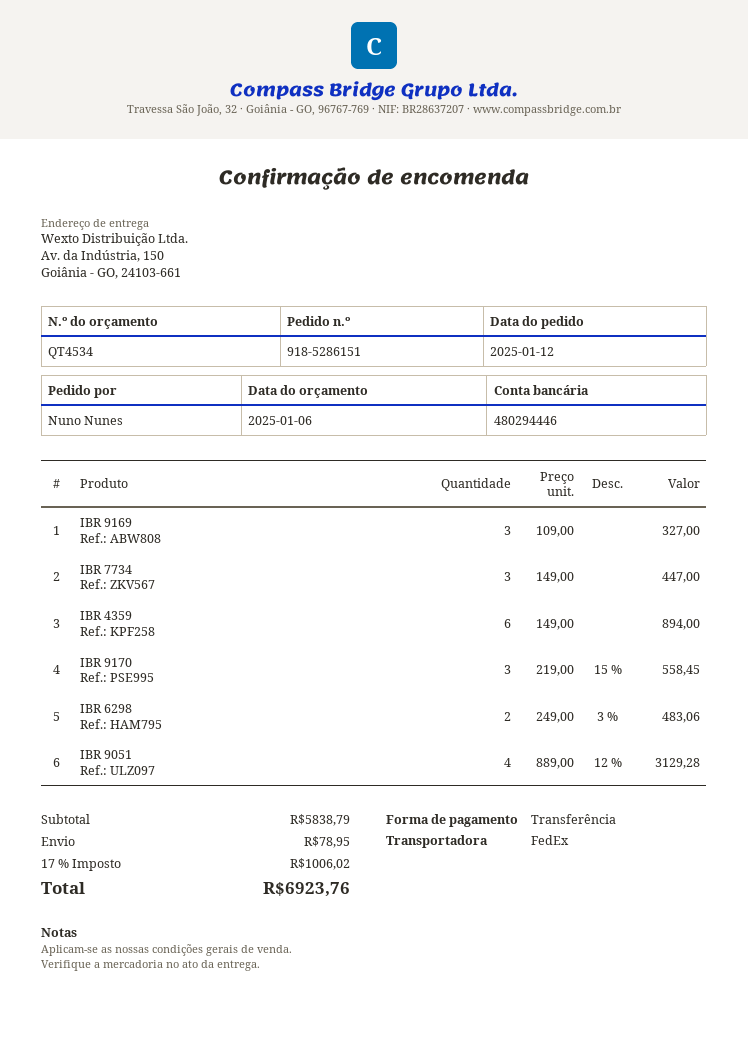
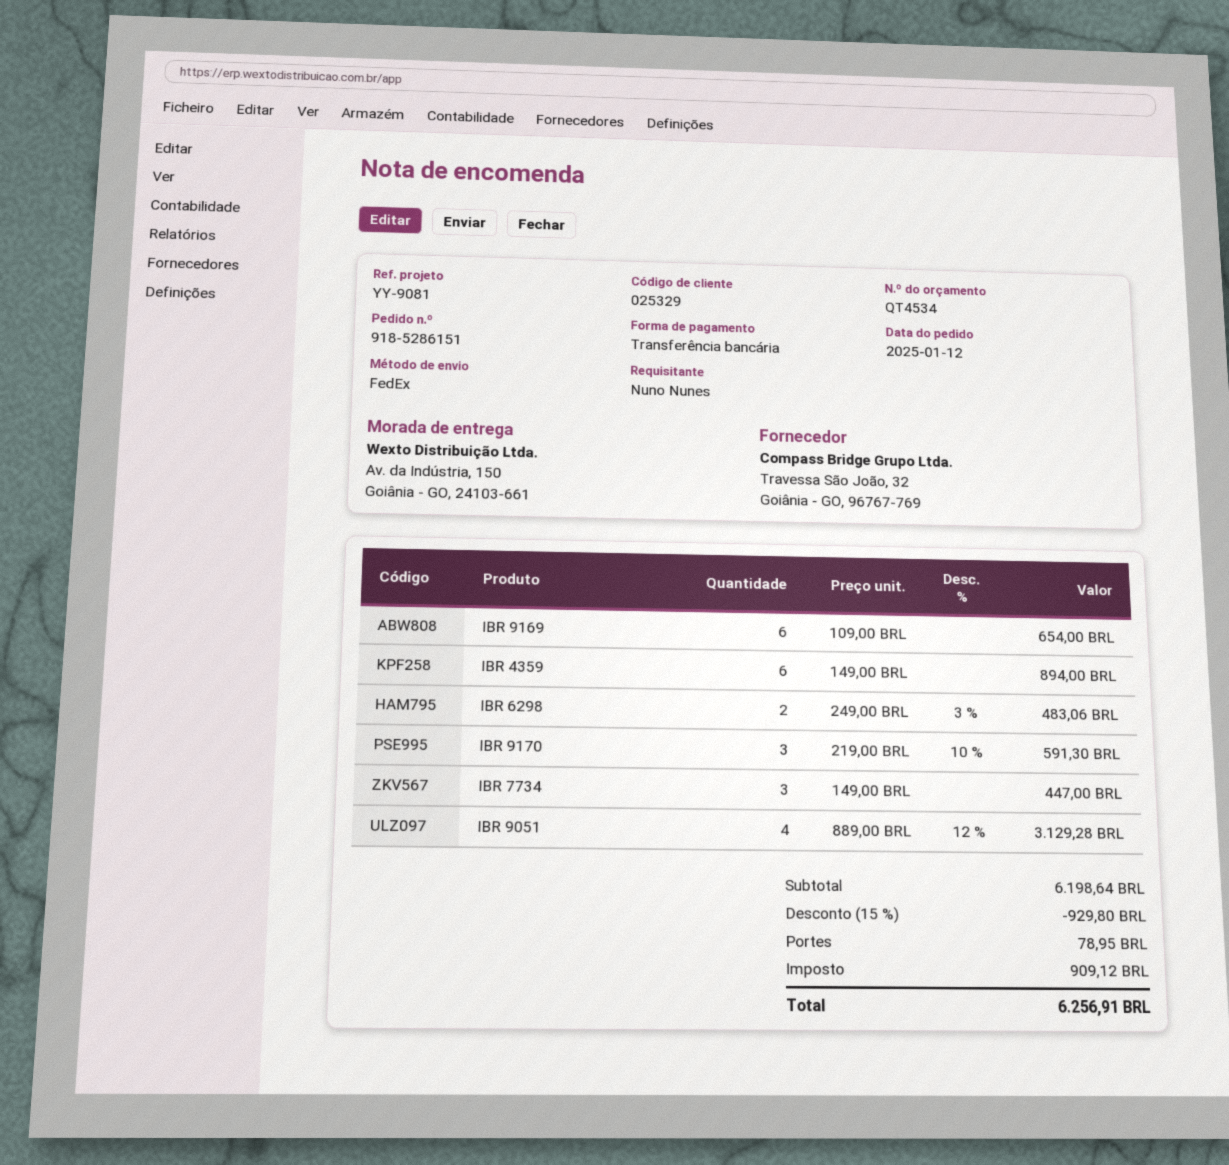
IBR 9169: 3 x 109.00 = 327.00 -> 6 x 109.00 = 654.00
IBR 9170: 3 x 219.00 - 15% = 558.45 -> 3 x 219.00 - 10% = 591.30
subtotal: 5838.79 -> 6198.64
discount: none -> 15% = 929.80
tax: 1006.02 -> 909.12
total: 6923.76 -> 6256.91

